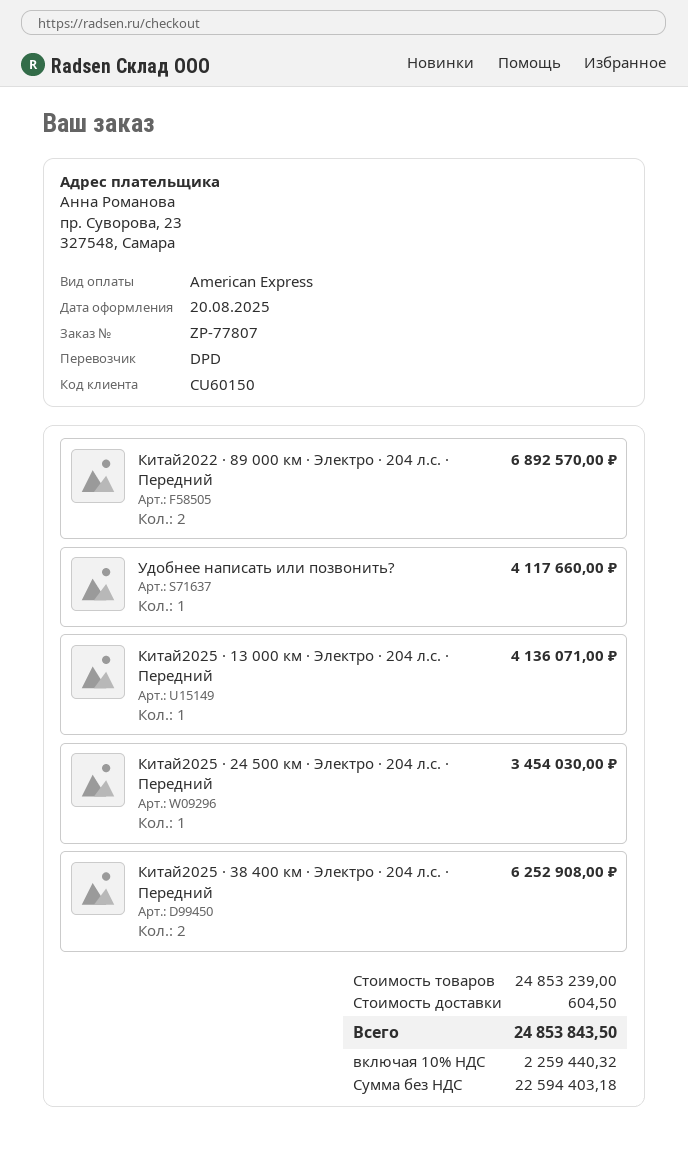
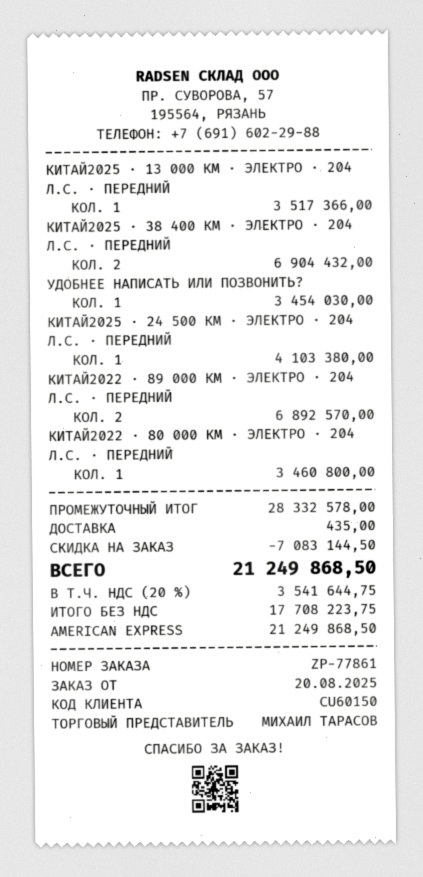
order number: ZP-77807 -> ZP-77861
Удобнее написать или позвонить?: 1 for 4117660.00 -> 1 for 3454030.00
Китай2025 · 13 000 км · Электро · 204 л.с. · Передний: 1 for 4136071.00 -> 1 for 3517366.00
Китай2025 · 24 500 км · Электро · 204 л.с. · Передний: 1 for 3454030.00 -> 1 for 4103380.00
Китай2025 · 38 400 км · Электро · 204 л.с. · Передний: 2 for 6252908.00 -> 2 for 6904432.00
КИТАЙ2022 · 80 000 КМ · ЭЛЕКТРО · 204 Л.С. · ПЕРЕДНИЙ: none -> 1 for 3460800.00
subtotal: 24853239.00 -> 28332578.00
discount: none -> 7083144.50
shipping: 604.50 -> 435.00
net: 22594403.18 -> 17708223.75
tax: 10% = 2259440.32 -> 20% = 3541644.75
total: 24853843.50 -> 21249868.50

